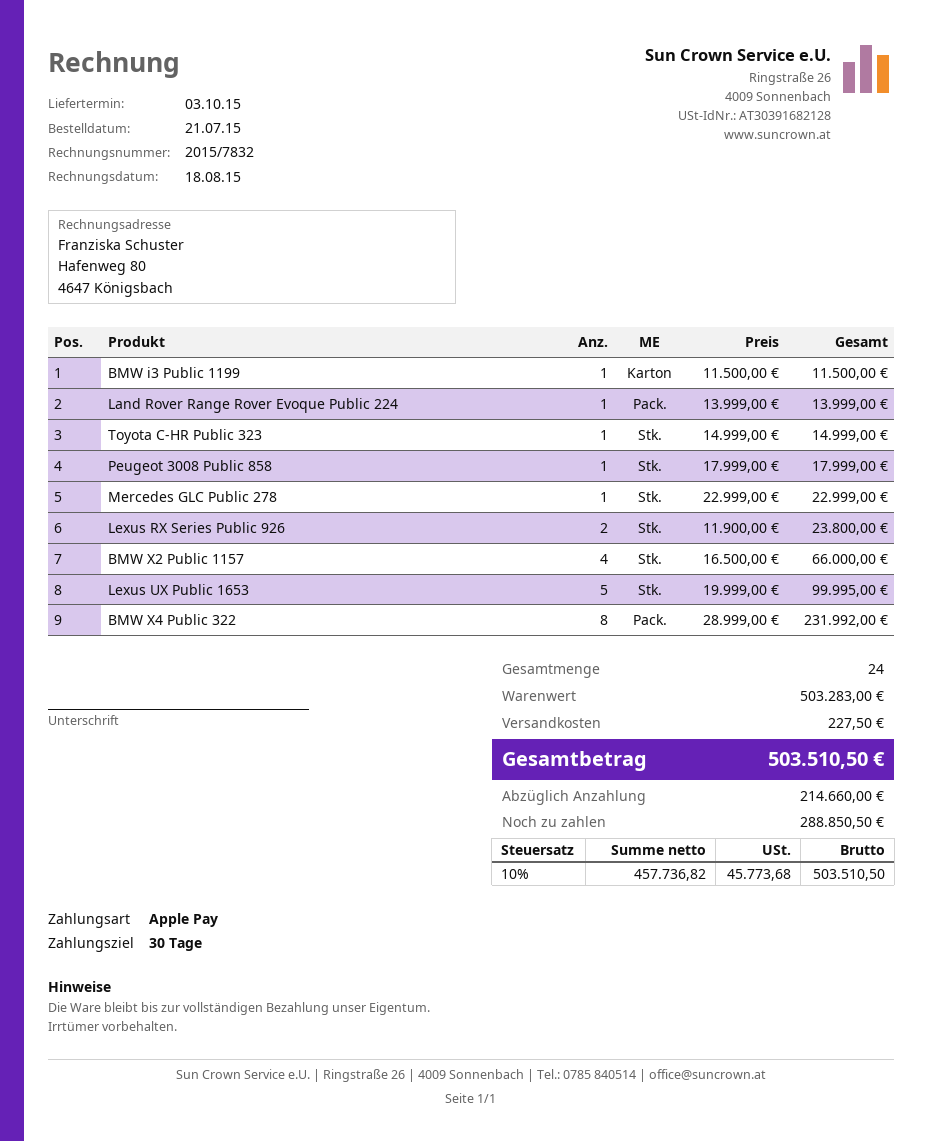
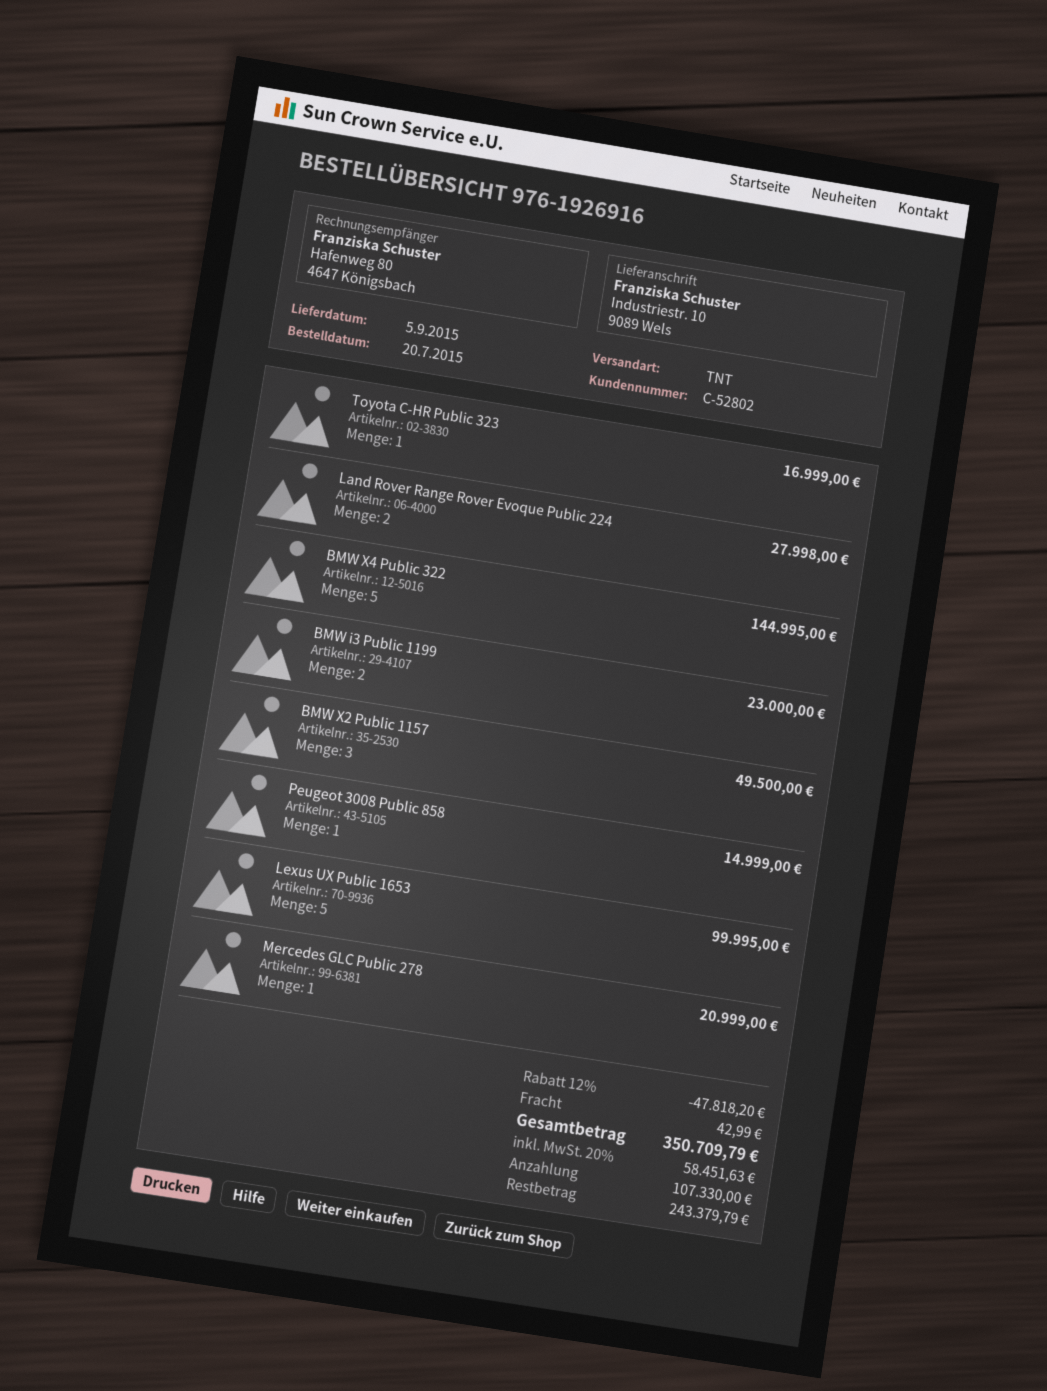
order date: 2015-07-21 -> 2015-07-20
delivery date: 2015-10-03 -> 2015-09-05
BMW i3 Public 1199: 1 for 11500.00 -> 2 for 23000.00
Land Rover Range Rover Evoque Public 224: 1 for 13999.00 -> 2 for 27998.00
Toyota C-HR Public 323: 1 for 14999.00 -> 1 for 16999.00
Peugeot 3008 Public 858: 1 for 17999.00 -> 1 for 14999.00
Mercedes GLC Public 278: 1 for 22999.00 -> 1 for 20999.00
Lexus RX Series Public 926: 2 for 23800.00 -> none
BMW X2 Public 1157: 4 for 66000.00 -> 3 for 49500.00
BMW X4 Public 322: 8 for 231992.00 -> 5 for 144995.00
discount: none -> 12% = 47818.20
shipping: 227.50 -> 42.99
tax: 10% = 45773.68 -> 20% = 58451.63
total: 503510.50 -> 350709.79
deposit: 214660.00 -> 107330.00
balance: 288850.50 -> 243379.79

